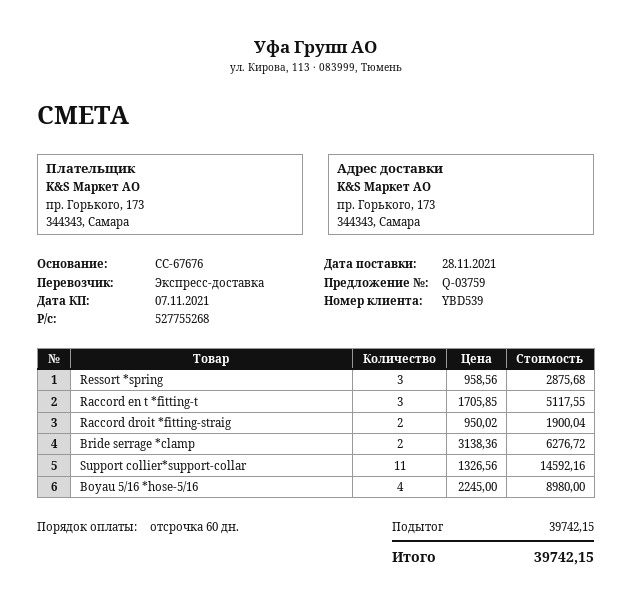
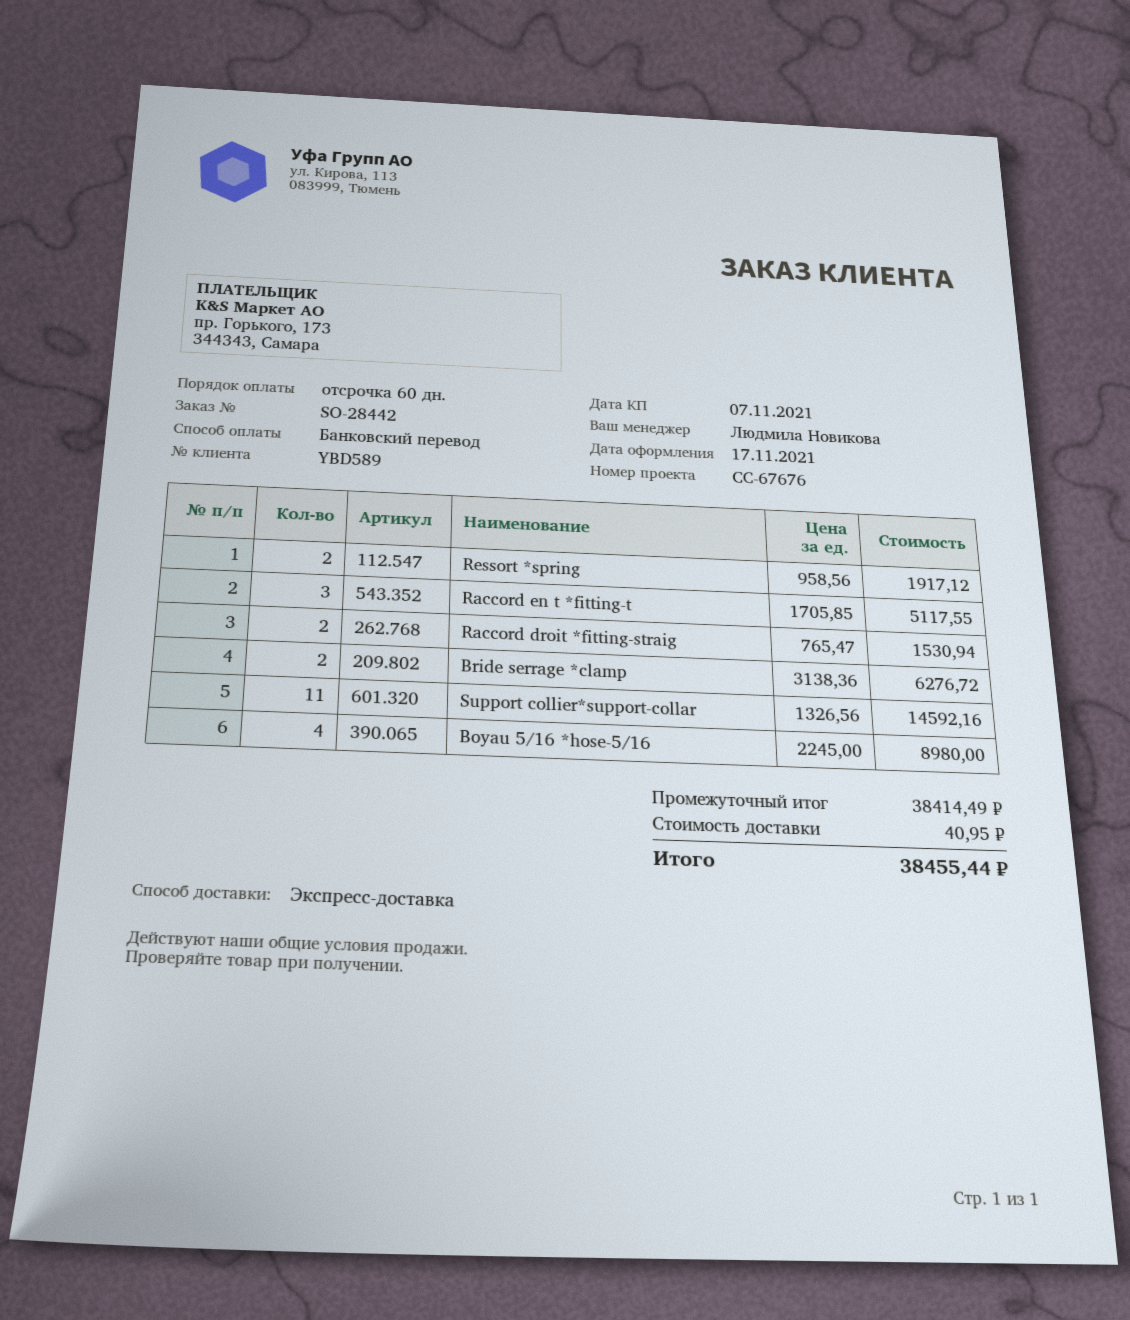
customer number: YBD539 -> YBD589
Ressort *spring: 3 x 958.56 = 2875.68 -> 2 x 958.56 = 1917.12
Raccord droit *fitting-straig: 2 x 950.02 = 1900.04 -> 2 x 765.47 = 1530.94
subtotal: 39742.15 -> 38414.49
shipping: none -> 40.95
total: 39742.15 -> 38455.44

